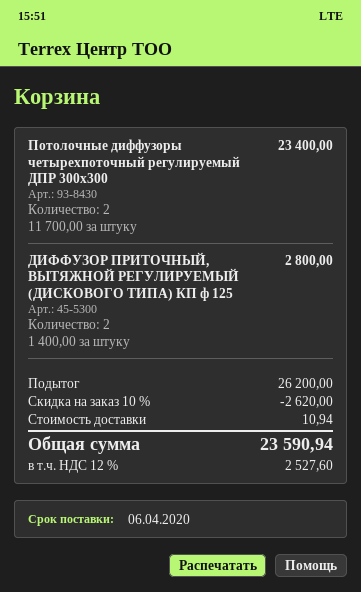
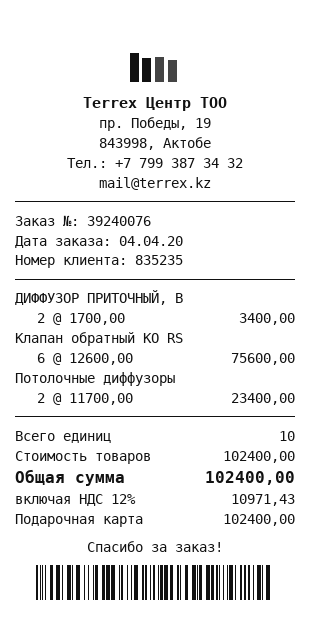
ДИФФУЗОР ПРИТОЧНЫЙ, ВЫТЯЖНОЙ РЕГУЛИРУЕМЫЙ (ДИСКОВОГО ТИПА) КП ф 125: 2 x 1400.00 = 2800.00 -> 2 x 1700.00 = 3400.00
Клапан обратный КО RS: none -> 6 x 12600.00 = 75600.00
subtotal: 26200.00 -> 102400.00
discount: 10% = 2620.00 -> none
shipping: 10.94 -> none
tax: 12% = 2527.60 -> 12% = 10971.43
total: 23590.94 -> 102400.00

